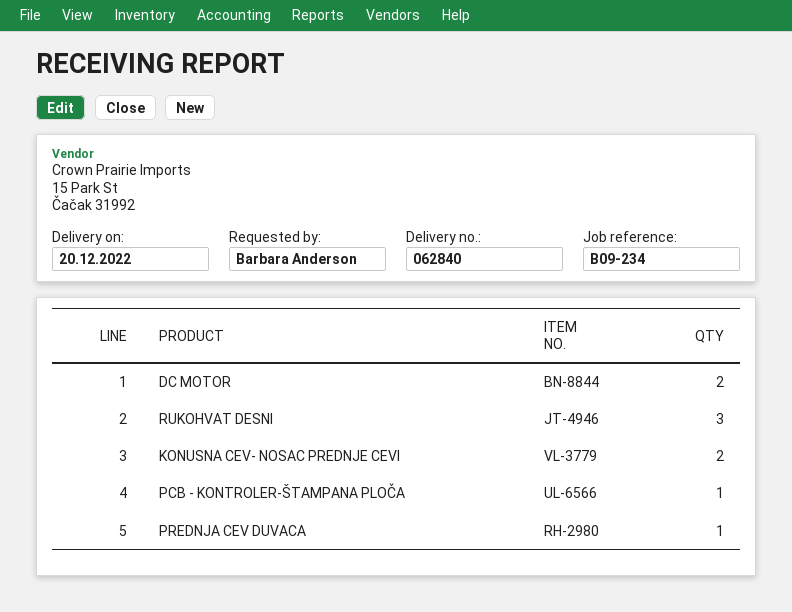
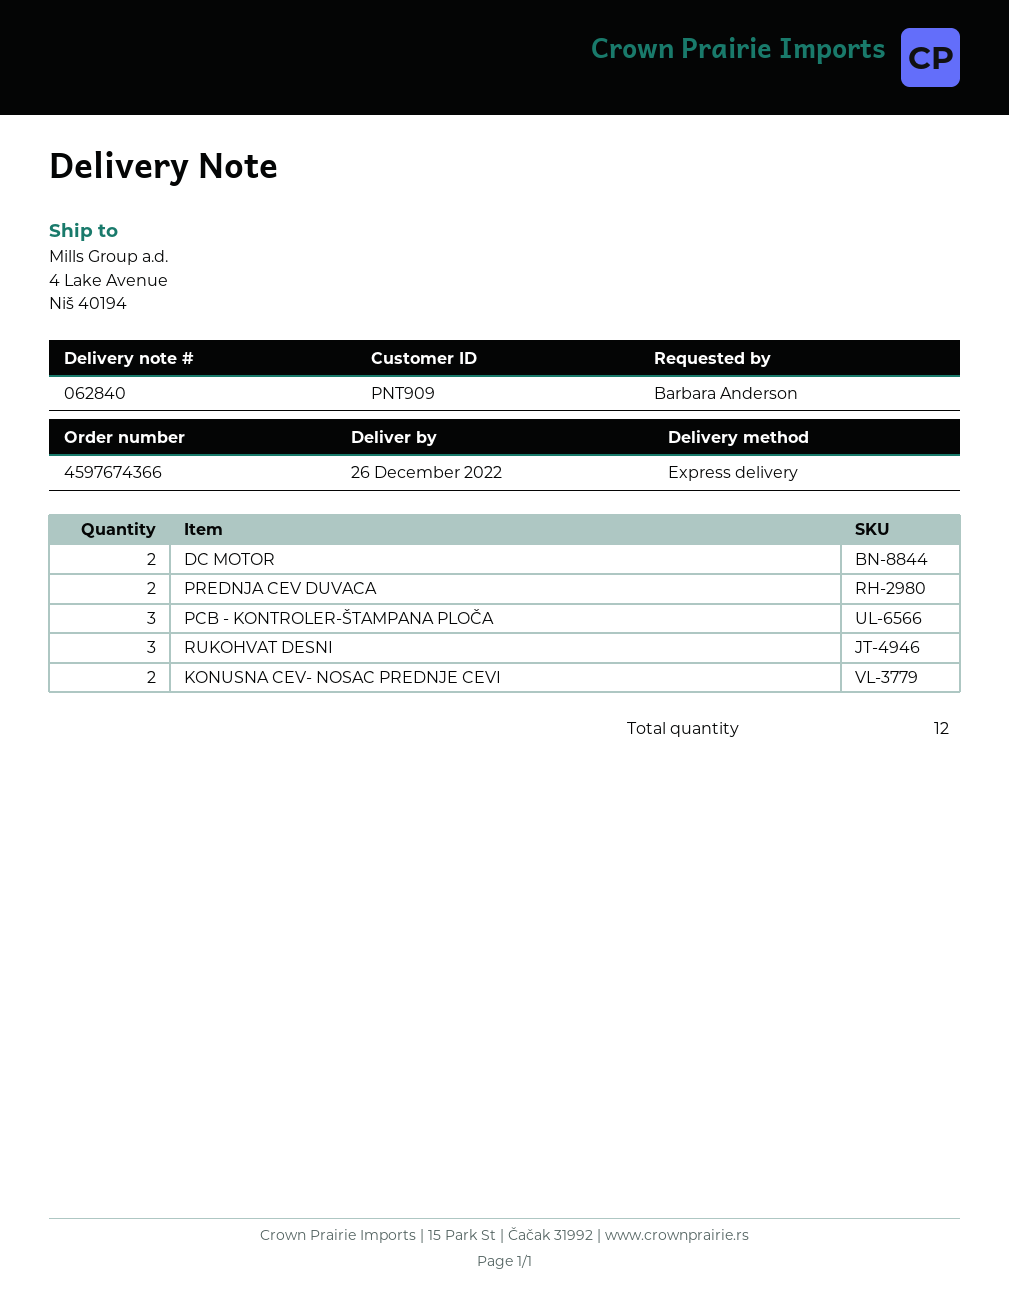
delivery date: 2022-12-20 -> 2022-12-26
PCB - KONTROLER-ŠTAMPANA PLOČA: 1 -> 3
PREDNJA CEV DUVACA: 1 -> 2

